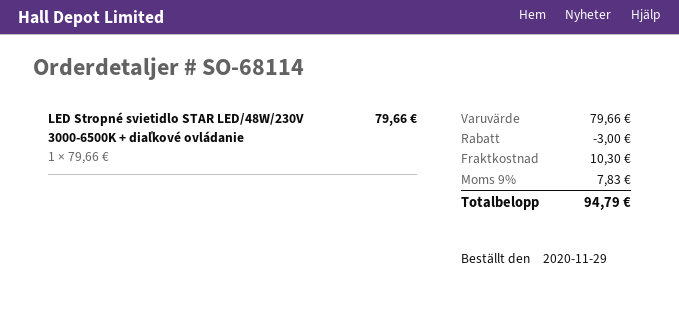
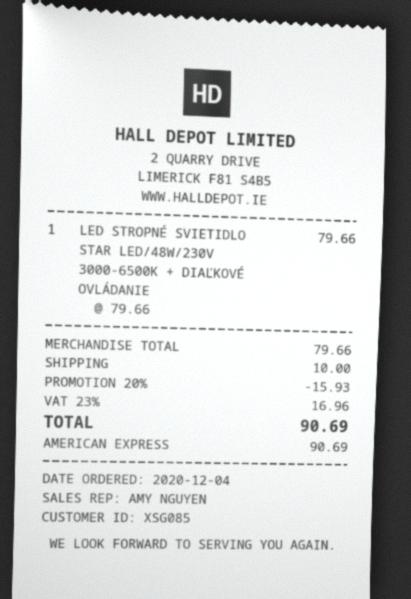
order date: 2020-11-29 -> 2020-12-04
discount: 3.00 -> 15.93
shipping: 10.30 -> 10.00
tax: 9% = 7.83 -> 23% = 16.96
total: 94.79 -> 90.69

